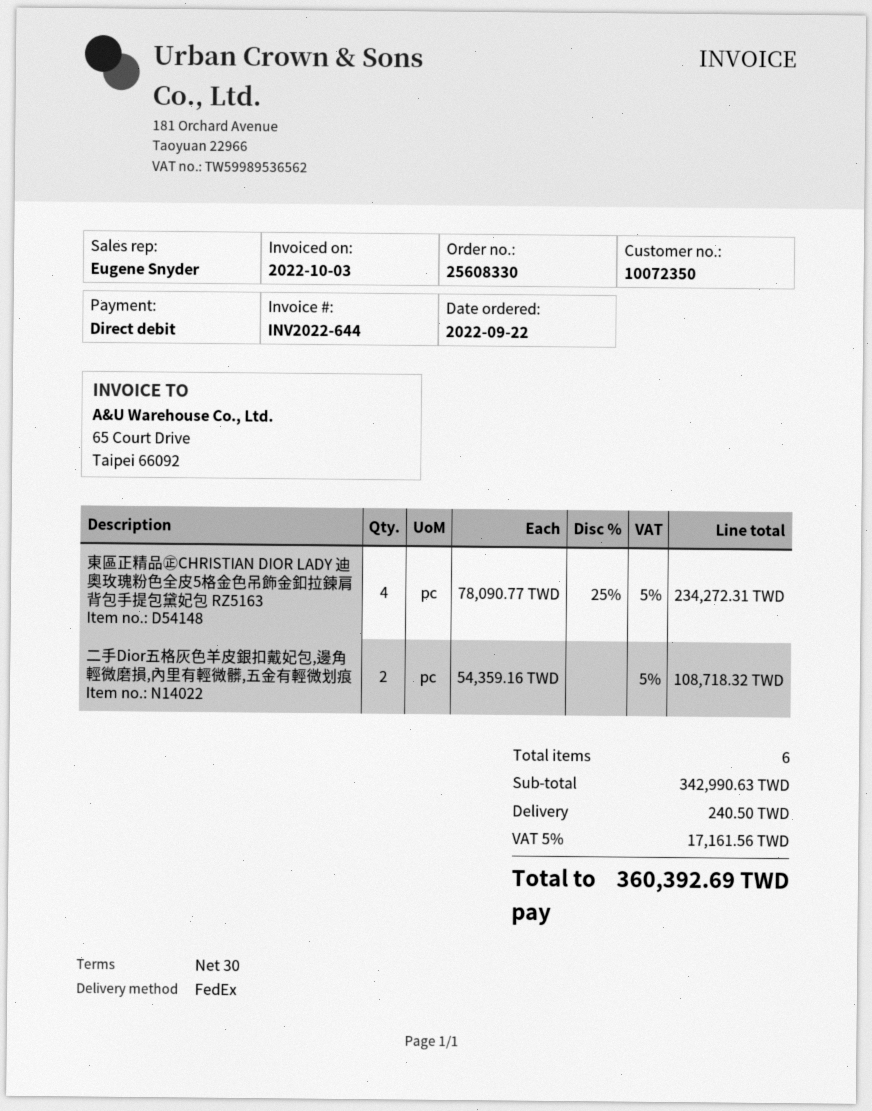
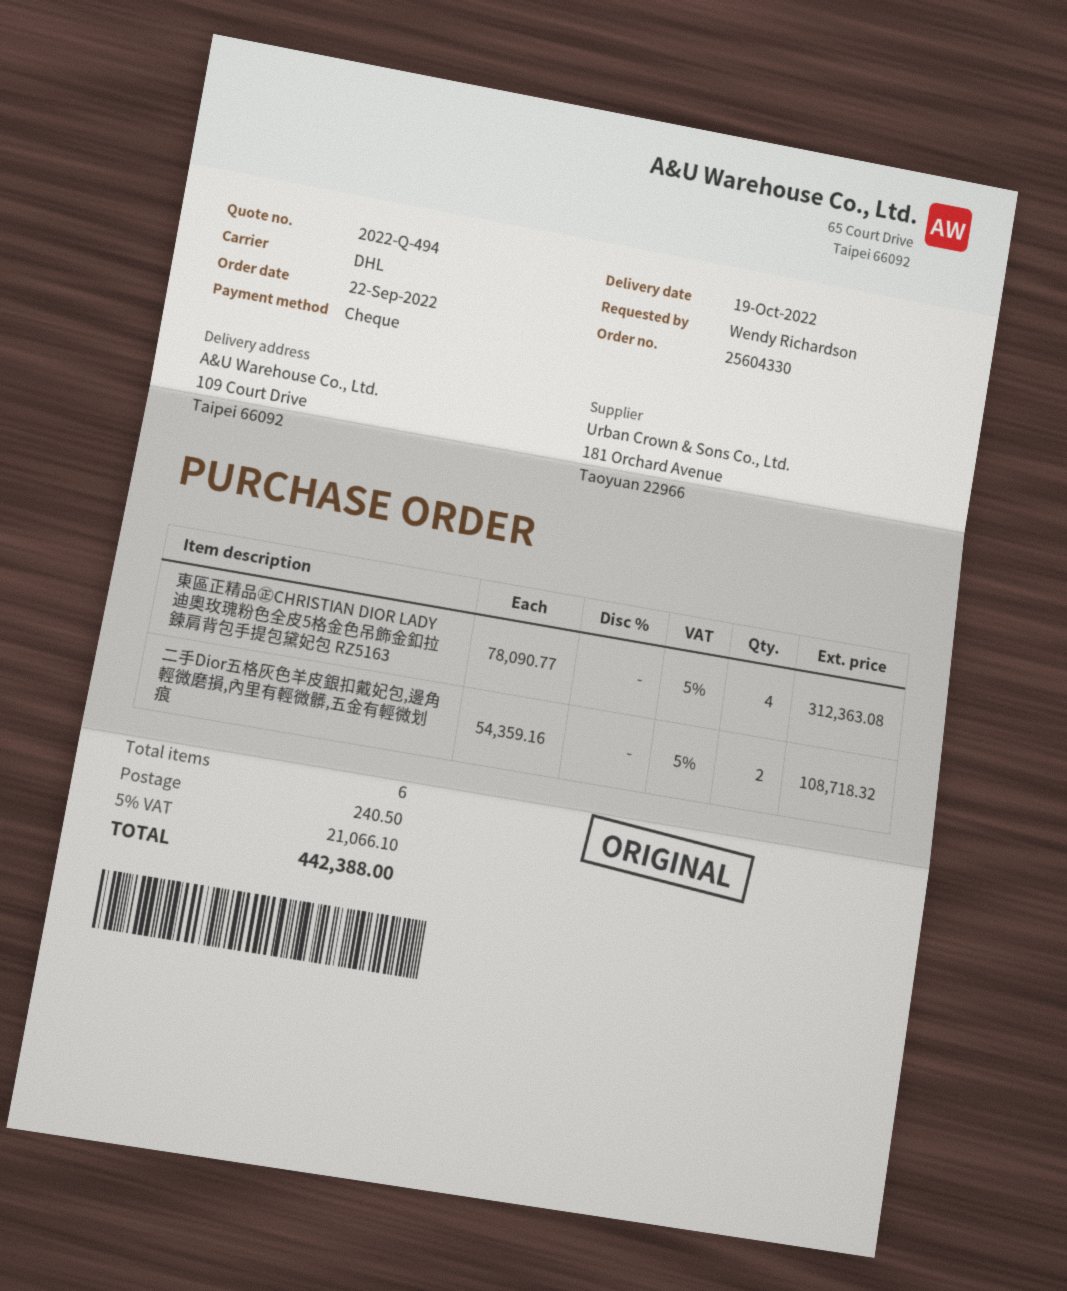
order number: 25608330 -> 25604330
payment method: direct debit -> cheque
shipping method: FedEx -> DHL
東區正精品㊣CHRISTIAN DIOR LADY 迪奧玫瑰粉色全皮5格金色吊飾金釦拉鍊肩背包手提包黛妃包 RZ5163: 4 x 78090.77 - 25% = 234272.31 -> 4 x 78090.77 = 312363.08
tax: 5% = 17161.56 -> 5% = 21066.10
total: 360392.69 -> 442388.00

